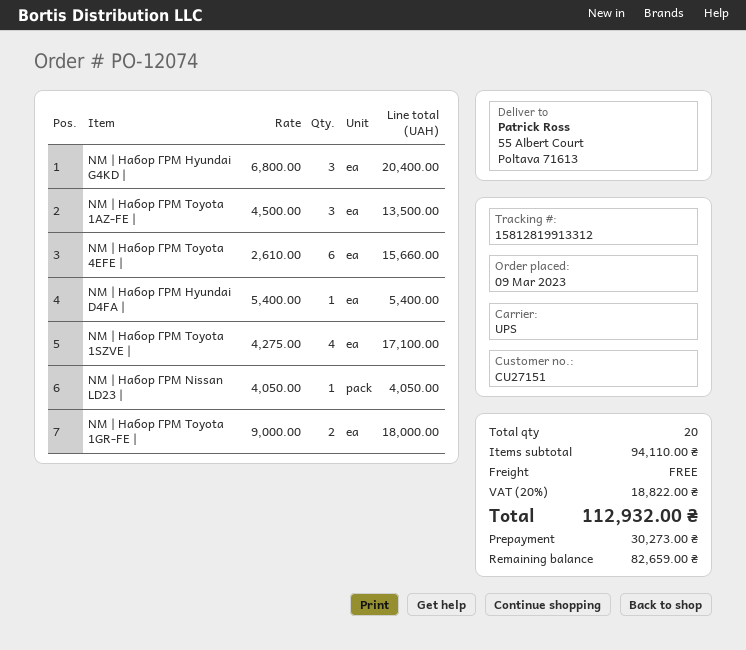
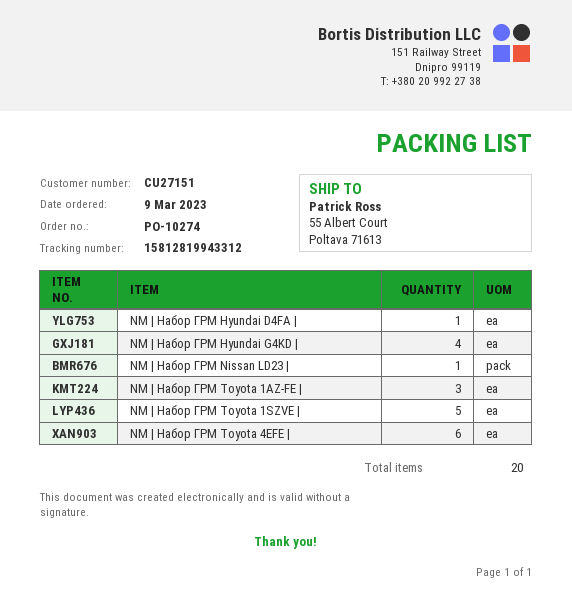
order number: PO-12074 -> PO-10274
tracking number: 15812819913312 -> 15812819943312
NM | Набор ГРМ Hyundai G4KD |: 3 -> 4
NM | Набор ГРМ Toyota 1SZVE |: 4 -> 5
NM | Набор ГРМ Toyota 1GR-FE |: 2 -> none

